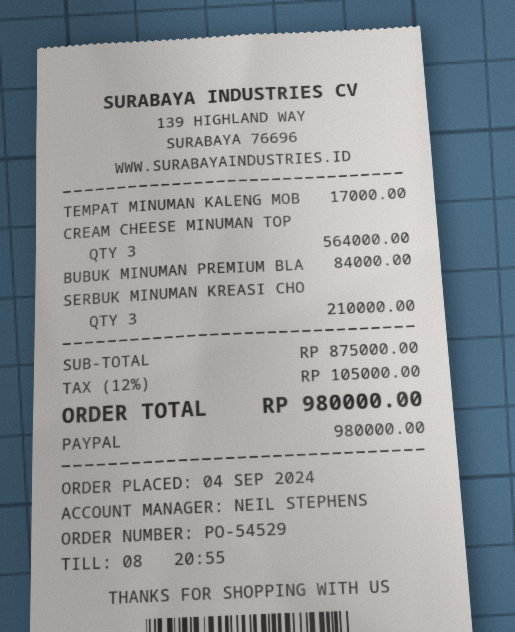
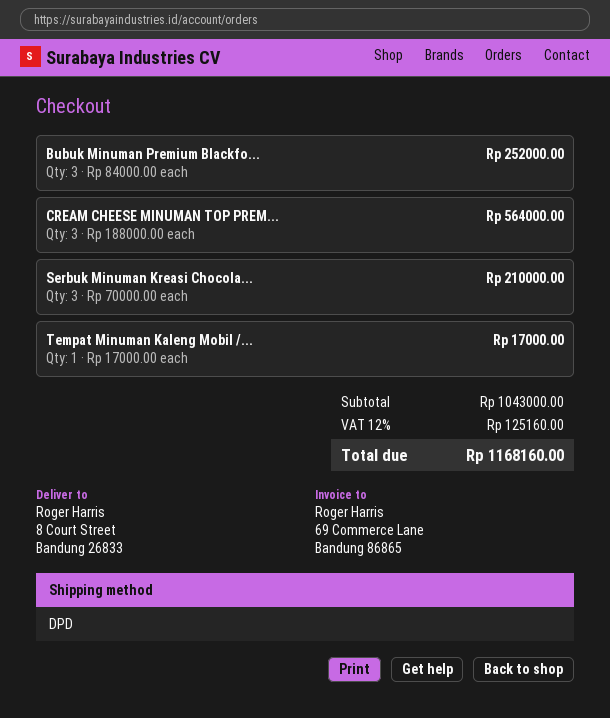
BUBUK MINUMAN PREMIUM BLA: 1 for 84000.00 -> 3 for 252000.00
subtotal: 875000.00 -> 1043000.00
tax: 12% = 105000.00 -> 12% = 125160.00
total: 980000.00 -> 1168160.00

